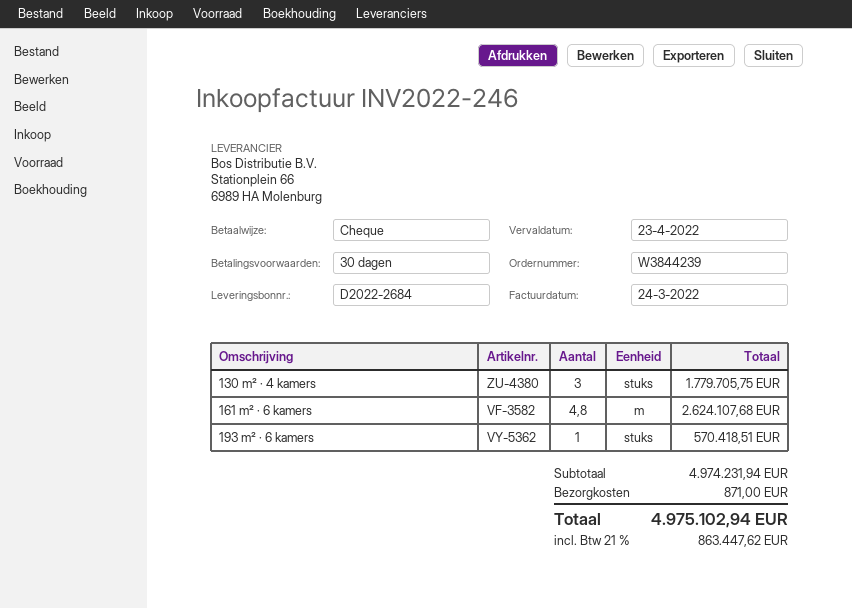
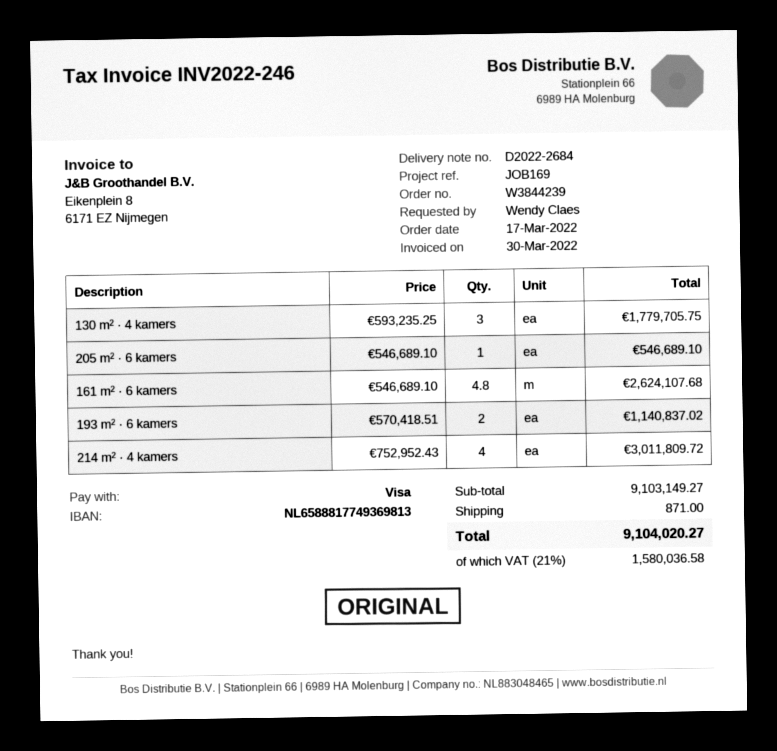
invoice date: 2022-03-24 -> 2022-03-30
payment method: cheque -> Visa
193 m² · 6 kamers: 1 for 570418.51 -> 2 for 1140837.02
205 m² · 6 kamers: none -> 1 for 546689.10
214 m² · 4 kamers: none -> 4 for 3011809.72
subtotal: 4974231.94 -> 9103149.27
tax: 21% = 863447.62 -> 21% = 1580036.58
total: 4975102.94 -> 9104020.27

